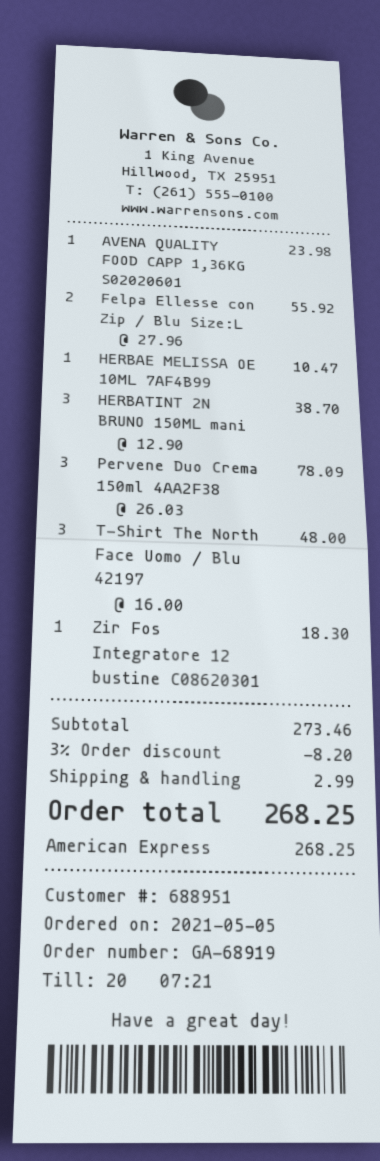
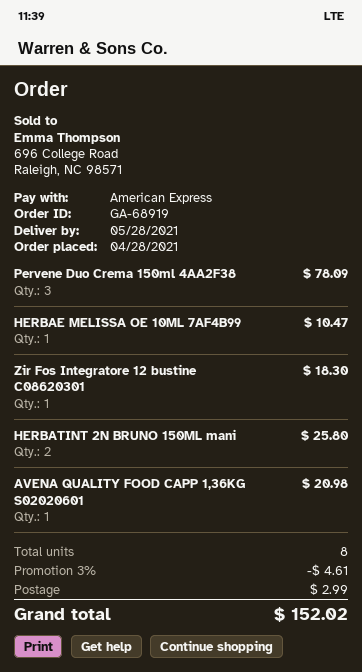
order date: 2021-05-05 -> 2021-04-28
AVENA QUALITY FOOD CAPP 1,36KG S02020601: 1 for 23.98 -> 1 for 20.98
Felpa Ellesse con Zip / Blu Size:L: 2 for 55.92 -> none
HERBATINT 2N BRUNO 150ML mani: 3 for 38.70 -> 2 for 25.80
T-Shirt The North Face Uomo / Blu 42197: 3 for 48.00 -> none
discount: 3% = 8.20 -> 3% = 4.61
total: 268.25 -> 152.02

